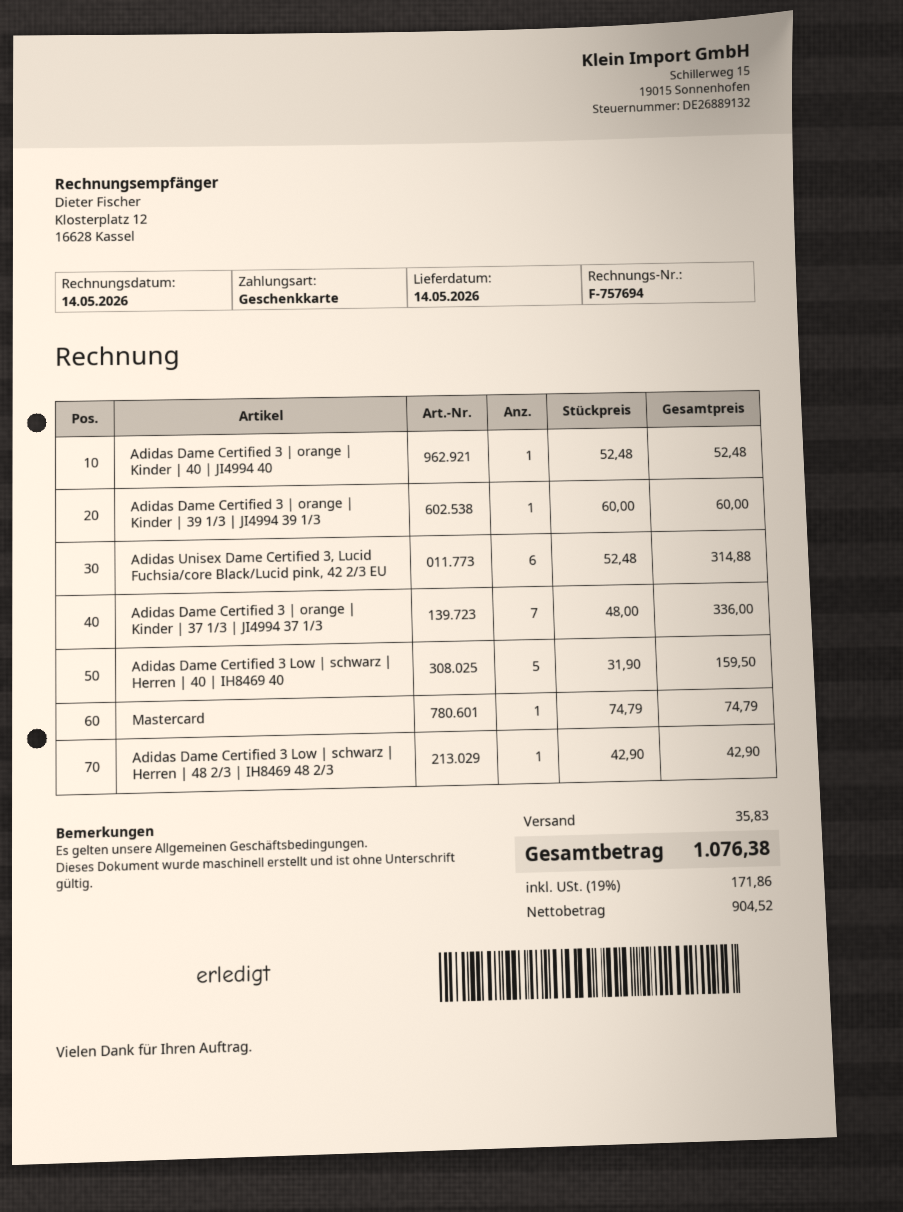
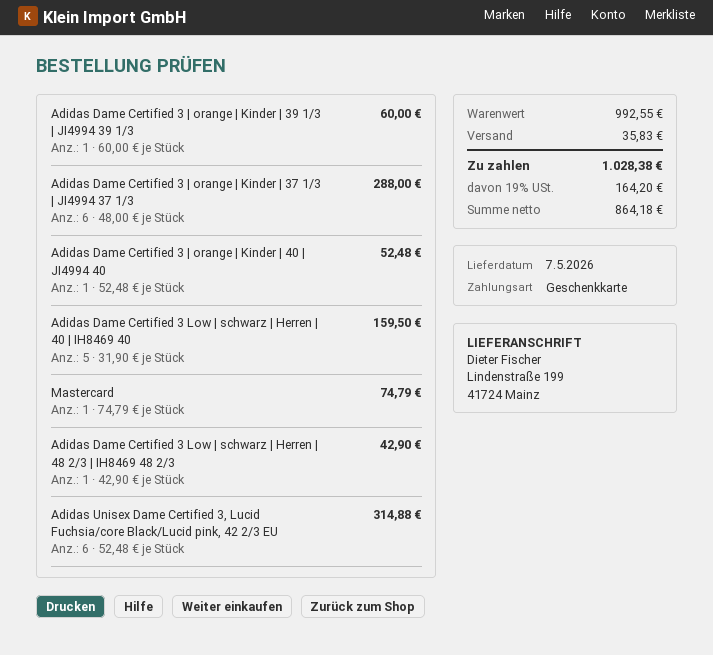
delivery date: 2026-05-14 -> 2026-05-07
Adidas Dame Certified 3 | orange | Kinder | 37 1/3 | JI4994 37 1/3: 7 x 48.00 = 336.00 -> 6 x 48.00 = 288.00
net: 904.52 -> 864.18
tax: 19% = 171.86 -> 19% = 164.20
total: 1076.38 -> 1028.38

